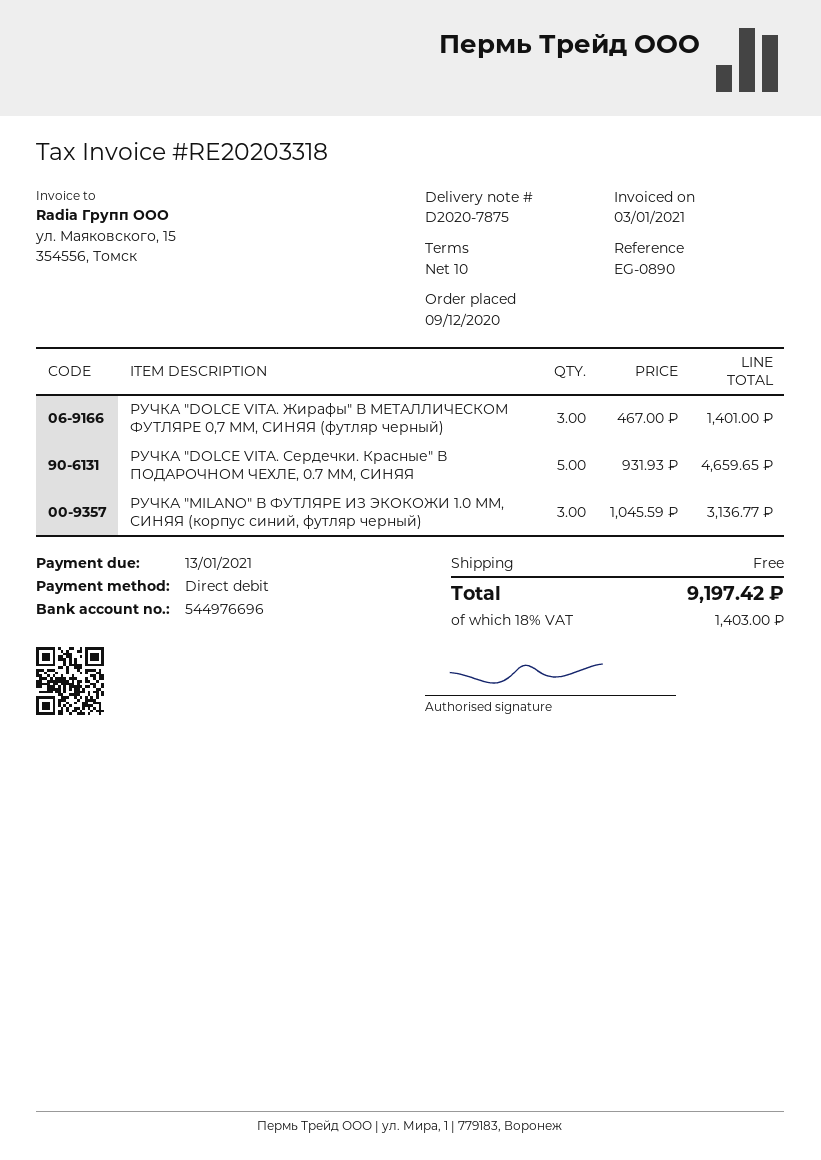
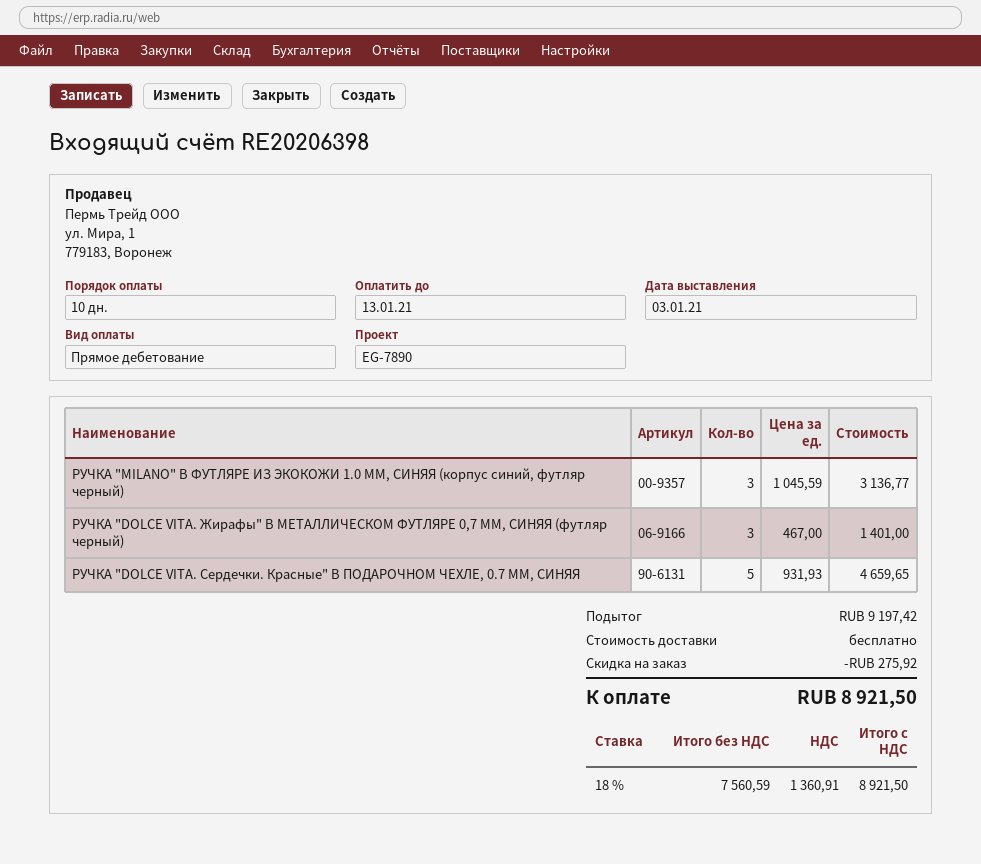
invoice number: RE20203318 -> RE20206398
reference: EG-0890 -> EG-7890
discount: none -> 275.92
tax: 18% = 1403.00 -> 18% = 1360.91
total: 9197.42 -> 8921.50

